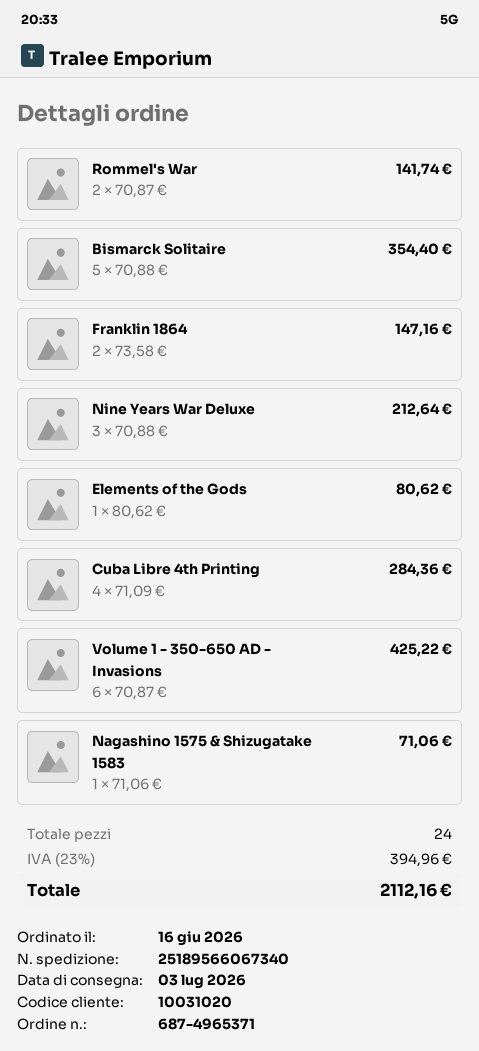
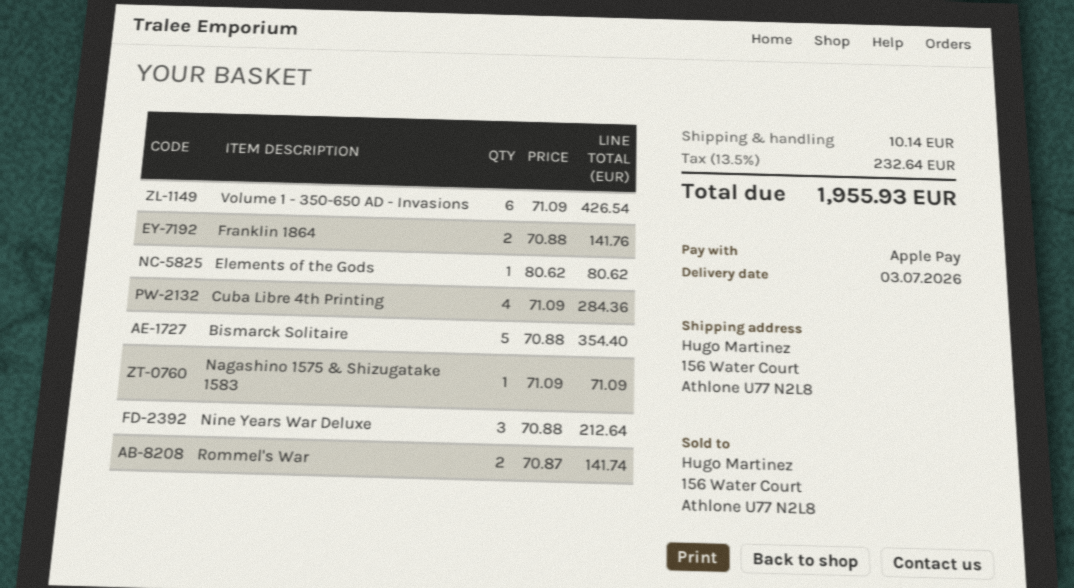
Franklin 1864: 2 x 73.58 = 147.16 -> 2 x 70.88 = 141.76
Volume 1 - 350-650 AD - Invasions: 6 x 70.87 = 425.22 -> 6 x 71.09 = 426.54
Nagashino 1575 & Shizugatake 1583: 1 x 71.06 = 71.06 -> 1 x 71.09 = 71.09
shipping: none -> 10.14
tax: 23% = 394.96 -> 13.5% = 232.64
total: 2112.16 -> 1955.93

